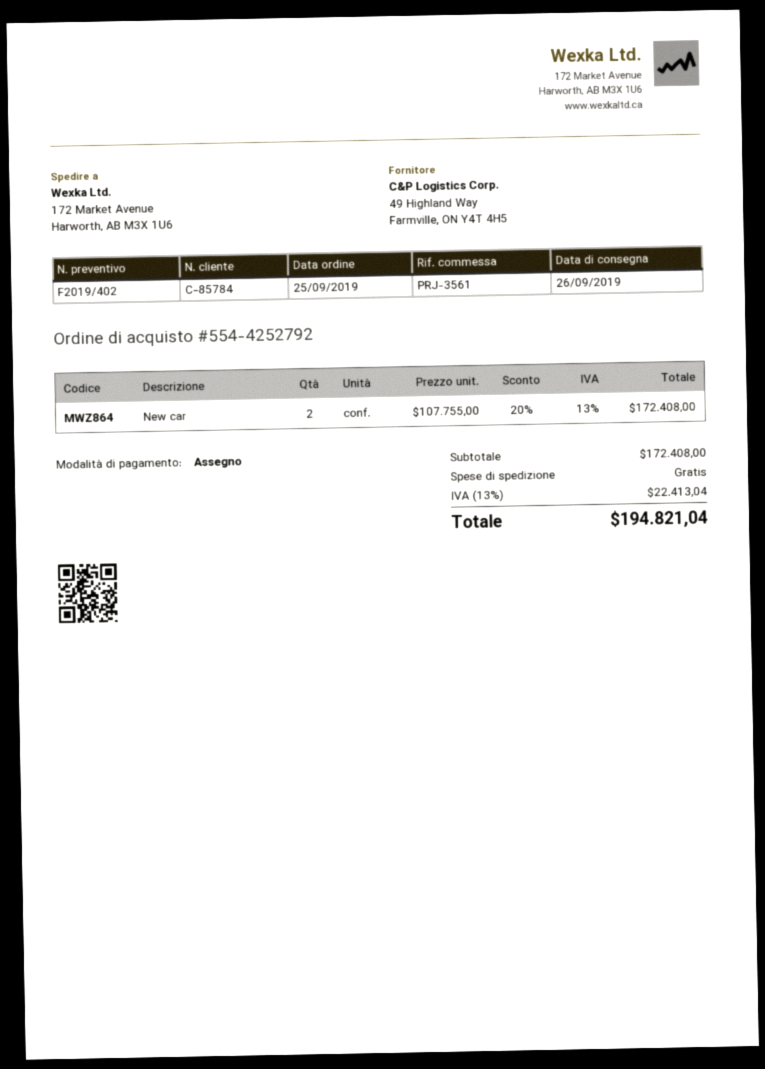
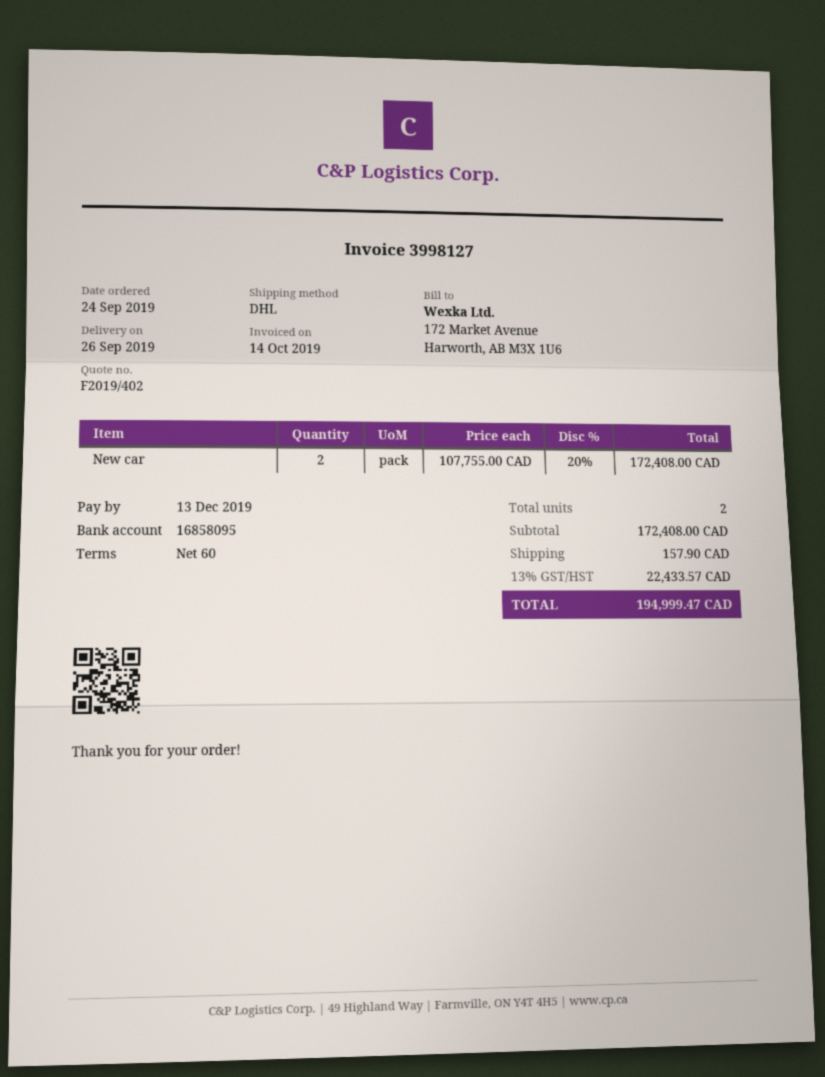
order date: 2019-09-25 -> 2019-09-24
shipping: 0.00 -> 157.90
tax: 13% = 22413.04 -> 13% = 22433.57
total: 194821.04 -> 194999.47

